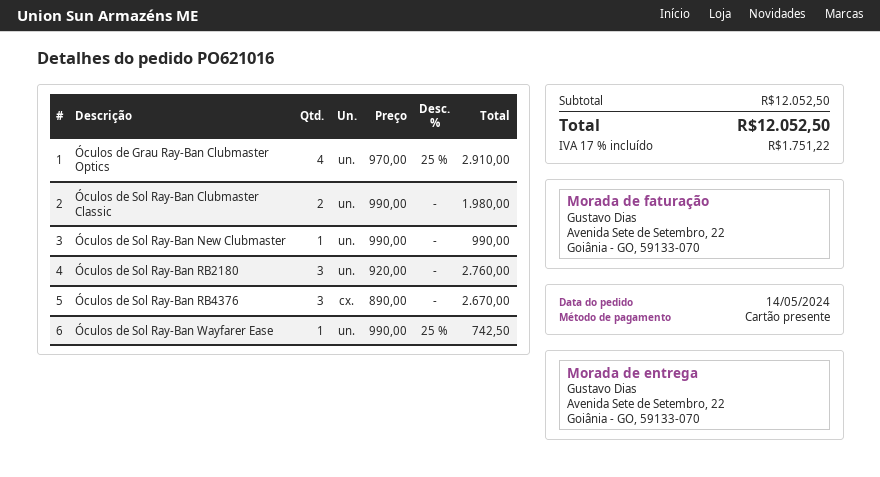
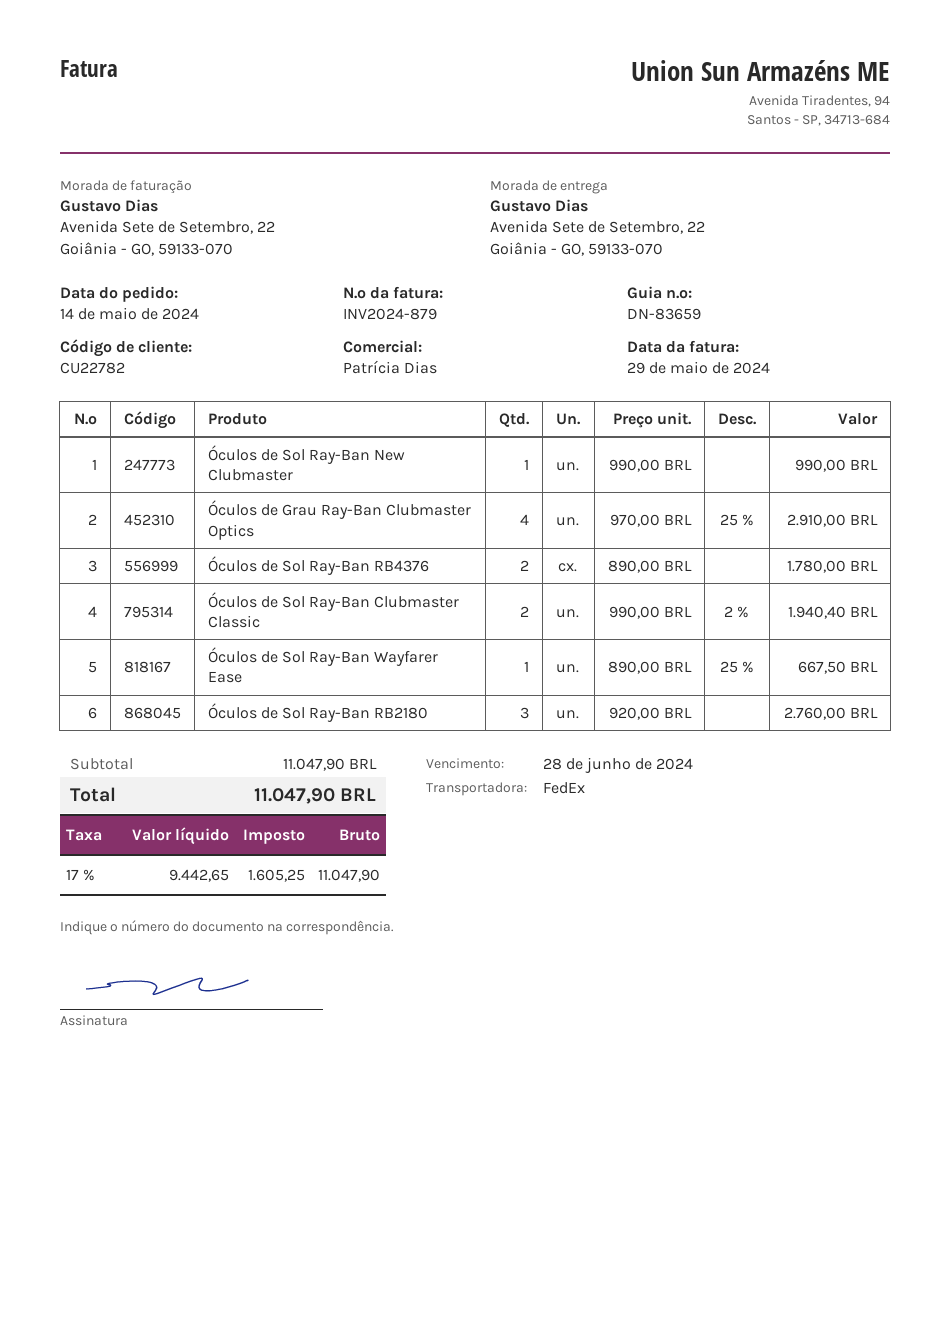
Óculos de Sol Ray-Ban Clubmaster Classic: 2 x 990.00 = 1980.00 -> 2 x 990.00 - 2% = 1940.40
Óculos de Sol Ray-Ban RB4376: 3 x 890.00 = 2670.00 -> 2 x 890.00 = 1780.00
Óculos de Sol Ray-Ban Wayfarer Ease: 1 x 990.00 - 25% = 742.50 -> 1 x 890.00 - 25% = 667.50
subtotal: 12052.50 -> 11047.90
tax: 17% = 1751.22 -> 17% = 1605.25
total: 12052.50 -> 11047.90

